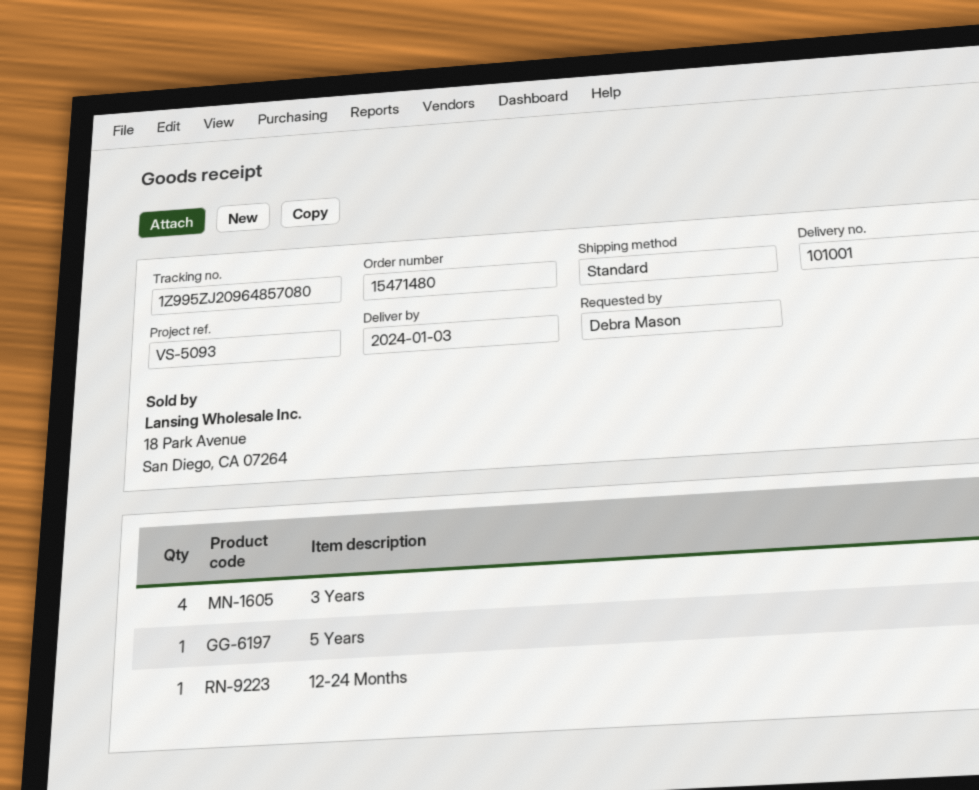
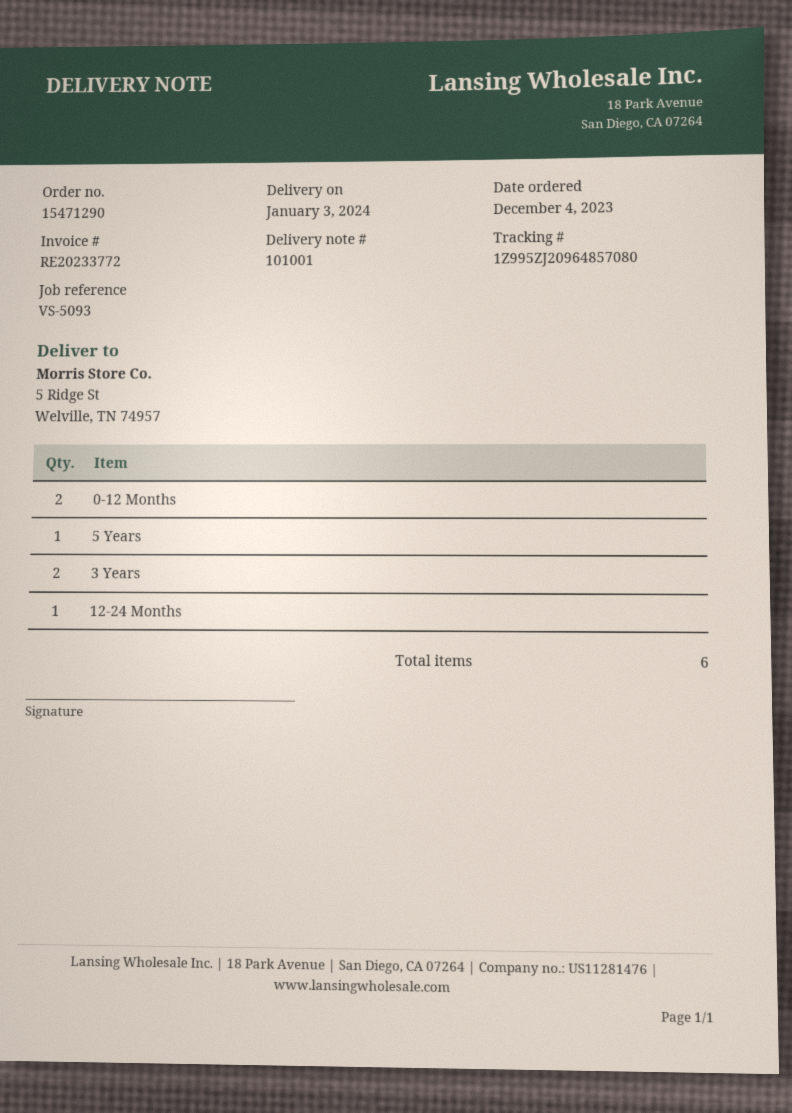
order number: 15471480 -> 15471290
3 Years: 4 -> 2
0-12 Months: none -> 2

